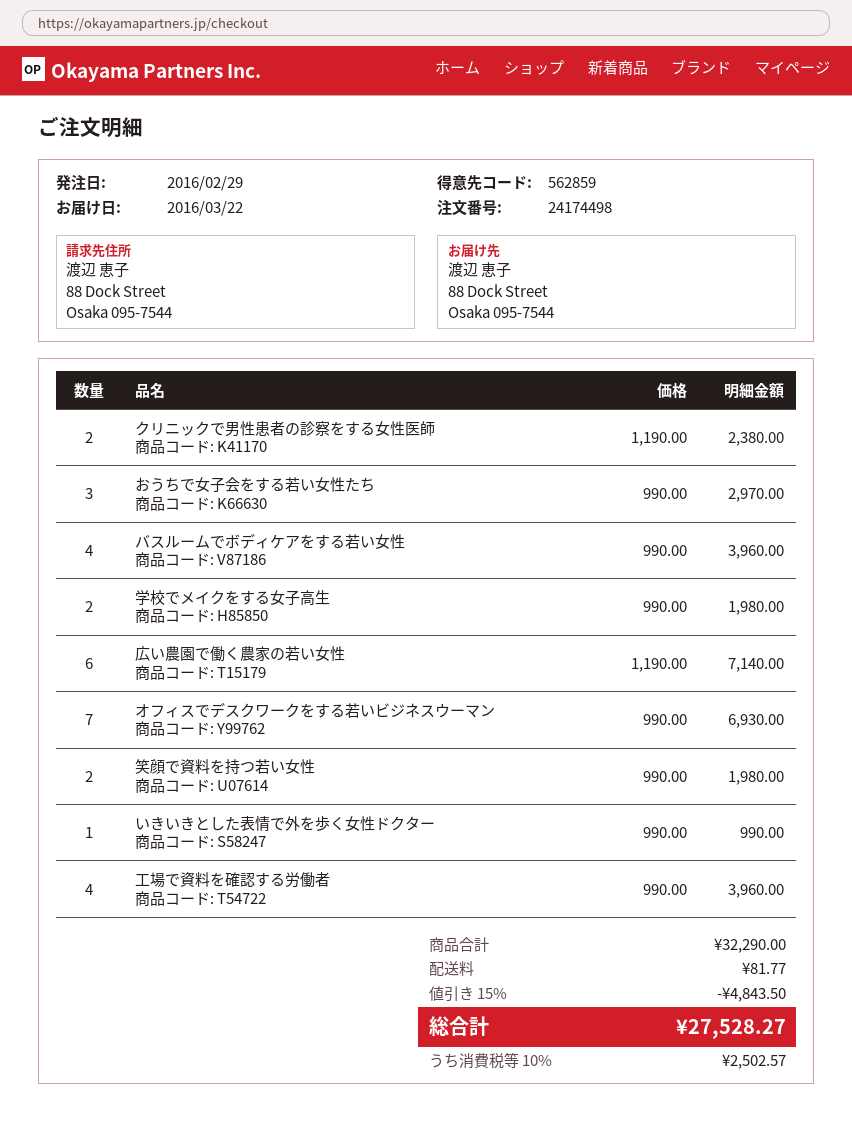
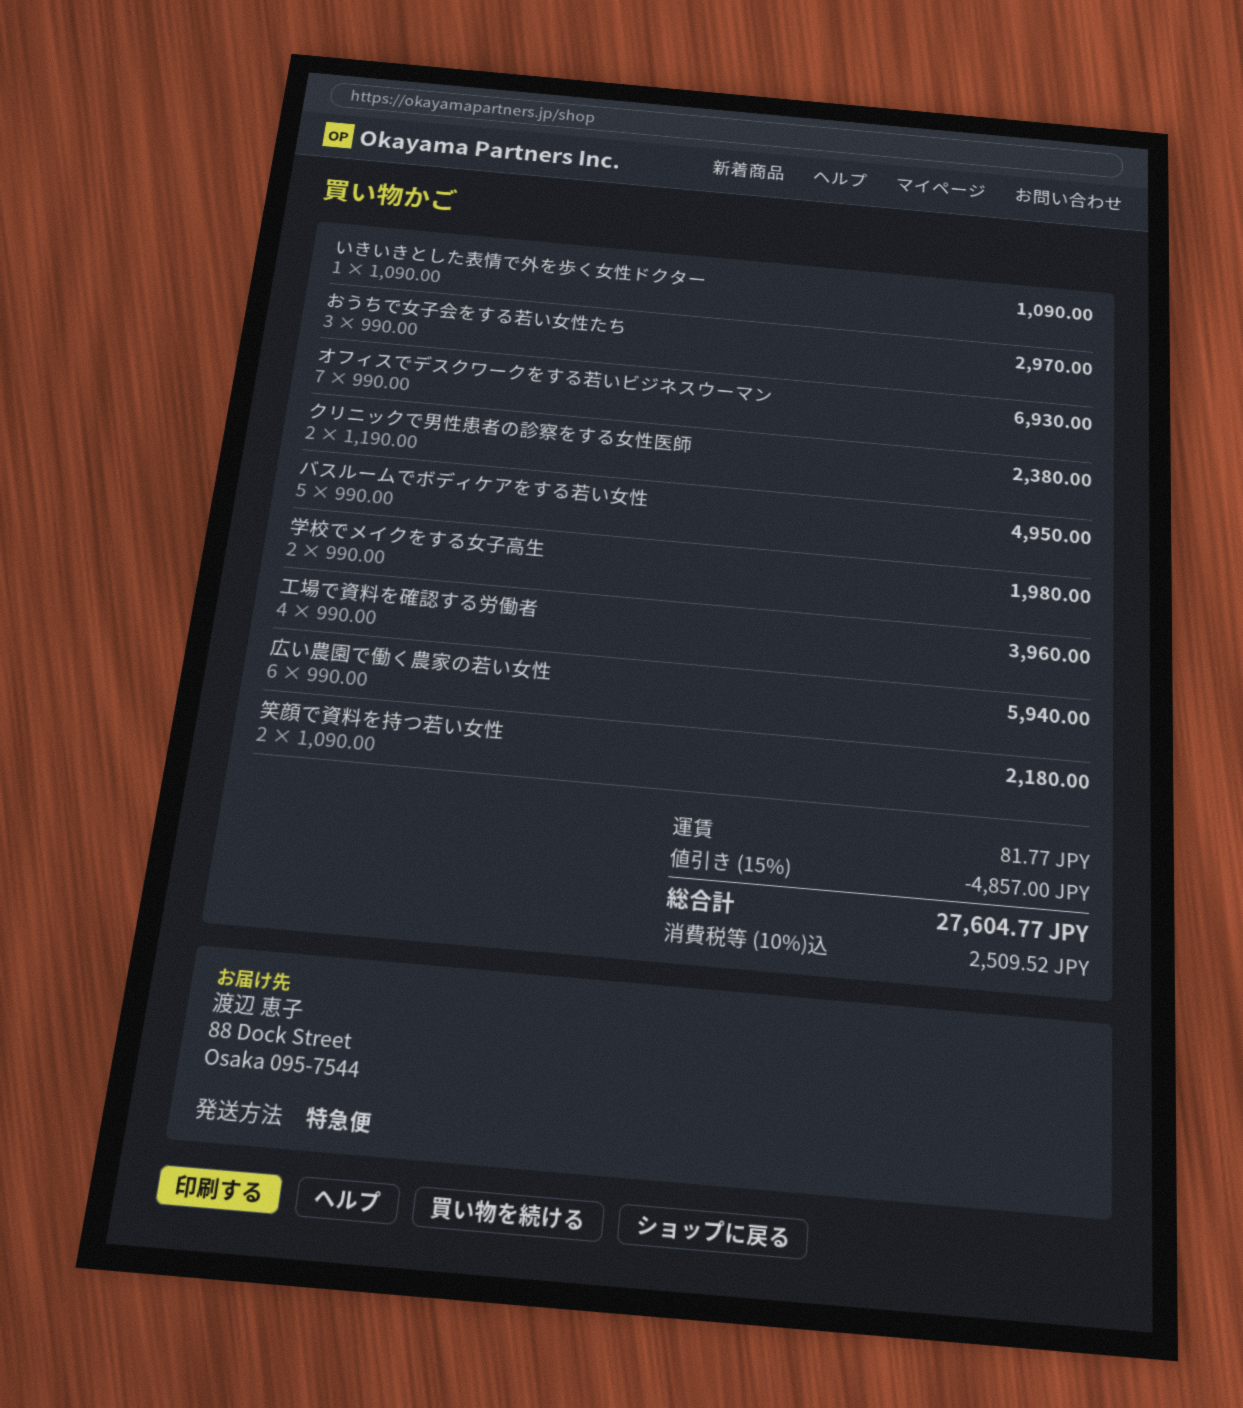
バスルームでボディケアをする若い女性: 4 x 990.00 = 3960.00 -> 5 x 990.00 = 4950.00
広い農園で働く農家の若い女性: 6 x 1190.00 = 7140.00 -> 6 x 990.00 = 5940.00
笑顔で資料を持つ若い女性: 2 x 990.00 = 1980.00 -> 2 x 1090.00 = 2180.00
いきいきとした表情で外を歩く女性ドクター: 1 x 990.00 = 990.00 -> 1 x 1090.00 = 1090.00
discount: 15% = 4843.50 -> 15% = 4857.00
tax: 10% = 2502.57 -> 10% = 2509.52
total: 27528.27 -> 27604.77

